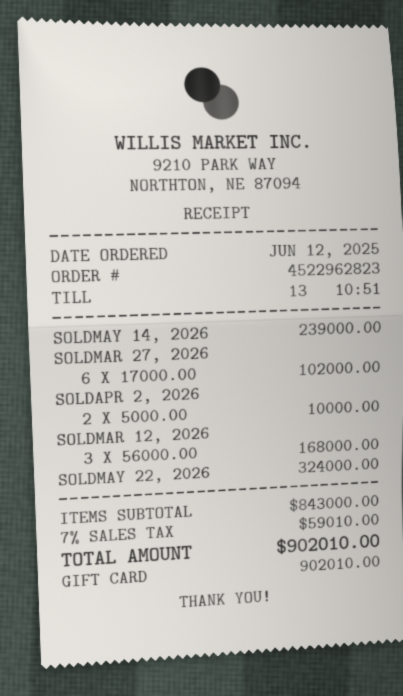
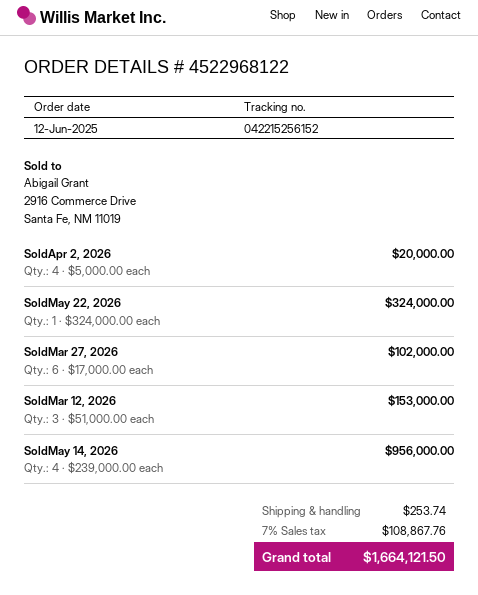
order number: 4522962823 -> 4522968122
SOLDMAY 14, 2026: 1 x 239000.00 = 239000.00 -> 4 x 239000.00 = 956000.00
SOLDAPR 2, 2026: 2 x 5000.00 = 10000.00 -> 4 x 5000.00 = 20000.00
SOLDMAR 12, 2026: 3 x 56000.00 = 168000.00 -> 3 x 51000.00 = 153000.00
shipping: none -> 253.74
tax: 7% = 59010.00 -> 7% = 108867.76
total: 902010.00 -> 1664121.50

